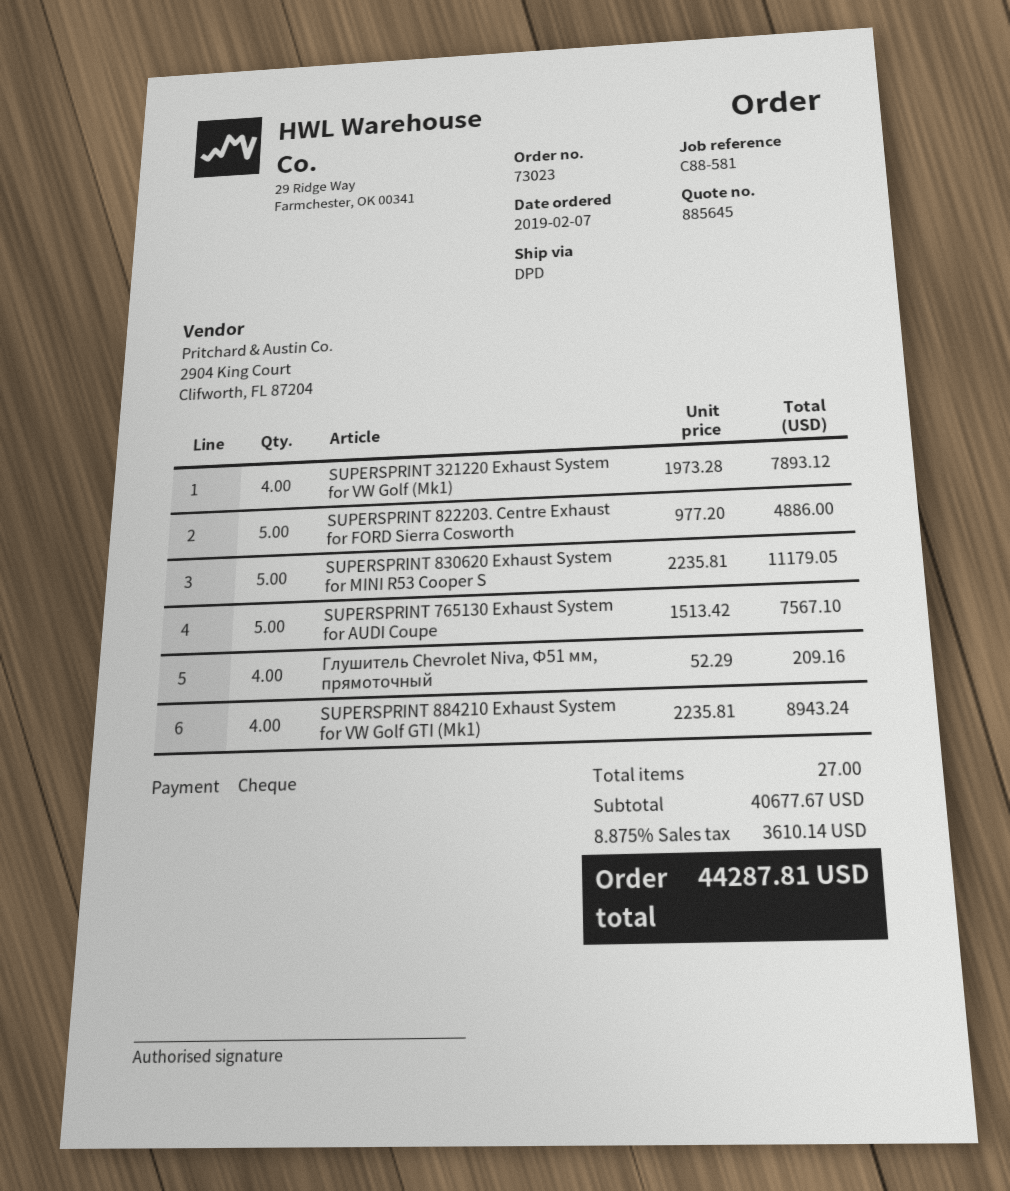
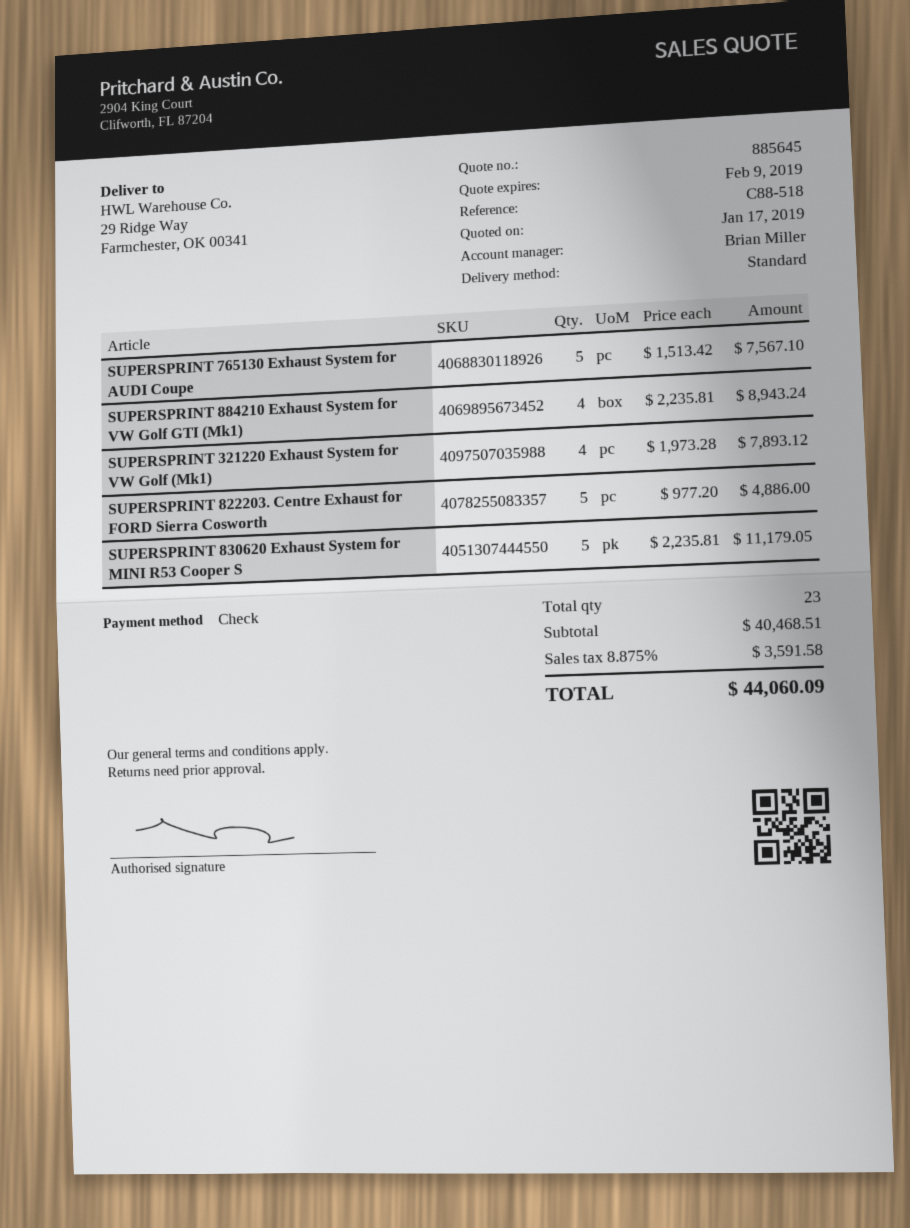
reference: C88-581 -> C88-518
shipping method: DPD -> standard
Глушитель Chevrolet Niva, Ф51 мм, прямоточный: 4 x 52.29 = 209.16 -> none
total quantity: 27 -> 23
subtotal: 40677.67 -> 40468.51
tax: 8.875% = 3610.14 -> 8.875% = 3591.58
total: 44287.81 -> 44060.09

